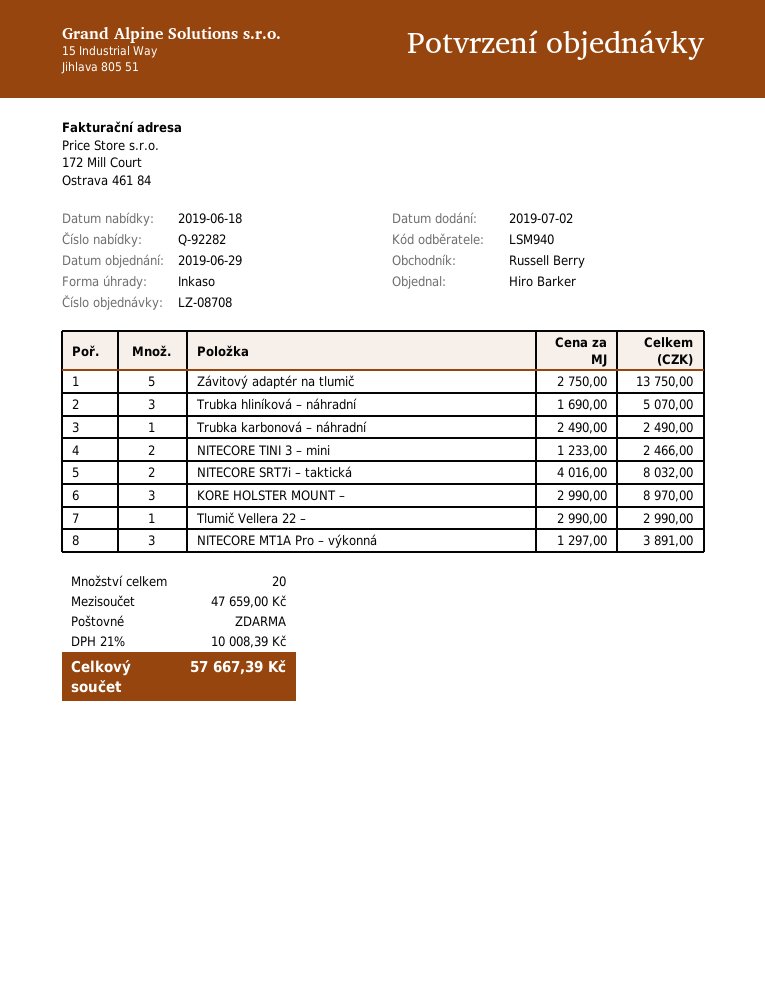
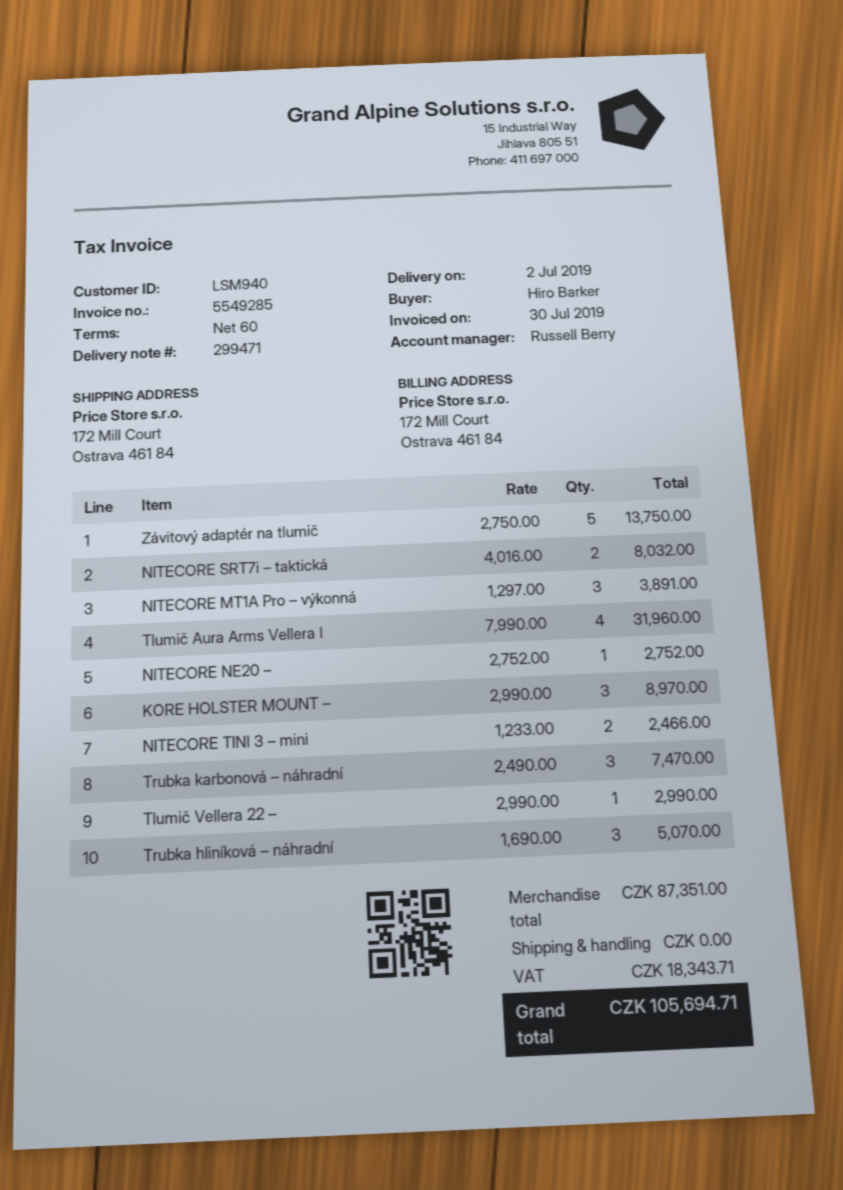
Trubka karbonová – náhradní: 1 x 2490.00 = 2490.00 -> 3 x 2490.00 = 7470.00
Tlumič Aura Arms Vellera I: none -> 4 x 7990.00 = 31960.00
NITECORE NE20 –: none -> 1 x 2752.00 = 2752.00
subtotal: 47659.00 -> 87351.00
tax: 10008.39 -> 18343.71
total: 57667.39 -> 105694.71

